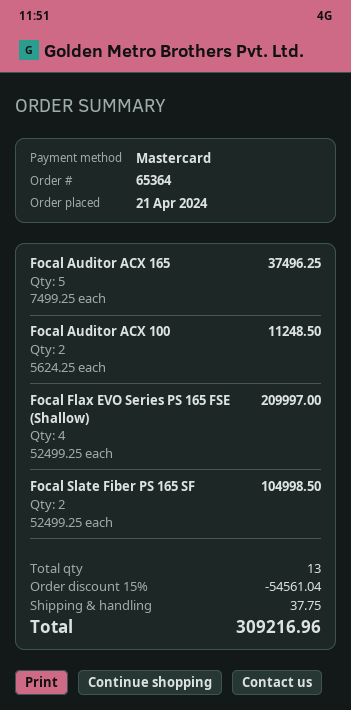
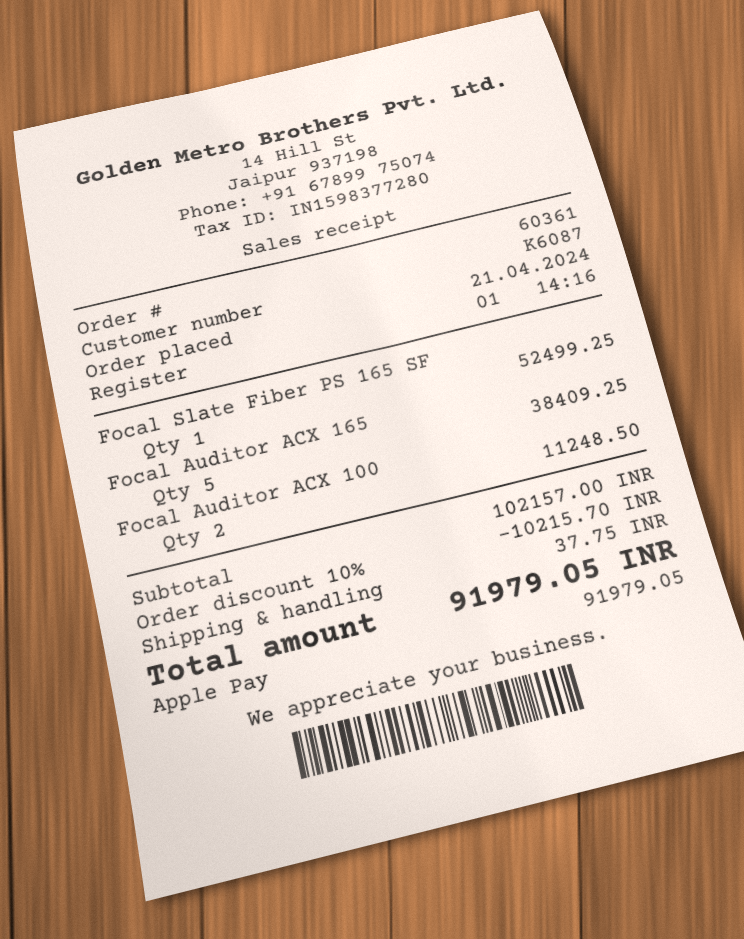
order number: 65364 -> 60361
payment method: Mastercard -> Apple Pay
Focal Auditor ACX 165: 5 for 37496.25 -> 5 for 38409.25
Focal Flax EVO Series PS 165 FSE (Shallow): 4 for 209997.00 -> none
Focal Slate Fiber PS 165 SF: 2 for 104998.50 -> 1 for 52499.25
discount: 15% = 54561.04 -> 10% = 10215.70
total: 309216.96 -> 91979.05

